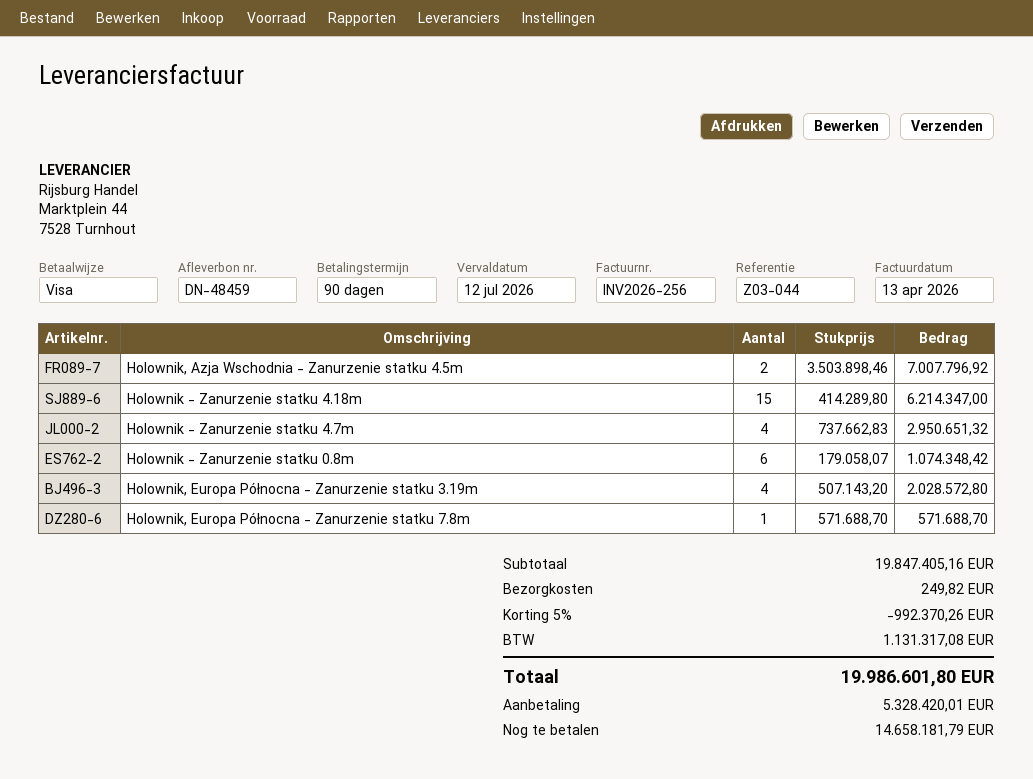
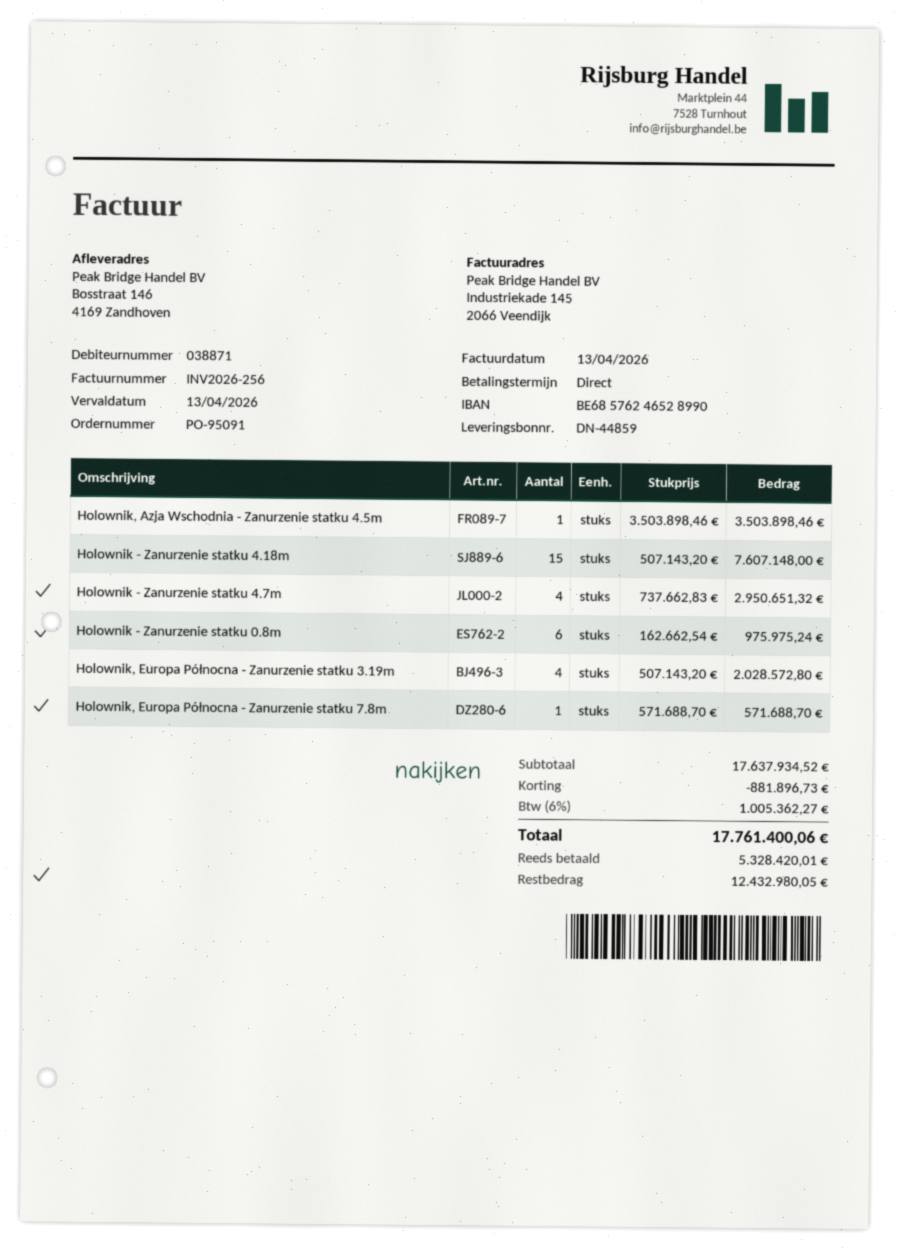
delivery note number: DN-48459 -> DN-44859
payment terms: 90 days -> on receipt
due date: 2026-07-12 -> 2026-04-13
Holownik, Azja Wschodnia - Zanurzenie statku 4.5m: 2 x 3503898.46 = 7007796.92 -> 1 x 3503898.46 = 3503898.46
Holownik - Zanurzenie statku 4.18m: 15 x 414289.80 = 6214347.00 -> 15 x 507143.20 = 7607148.00
Holownik - Zanurzenie statku 0.8m: 6 x 179058.07 = 1074348.42 -> 6 x 162662.54 = 975975.24
subtotal: 19847405.16 -> 17637934.52
discount: 992370.26 -> 881896.73
shipping: 249.82 -> none
tax: 1131317.08 -> 1005362.27
total: 19986601.80 -> 17761400.06
balance: 14658181.79 -> 12432980.05

